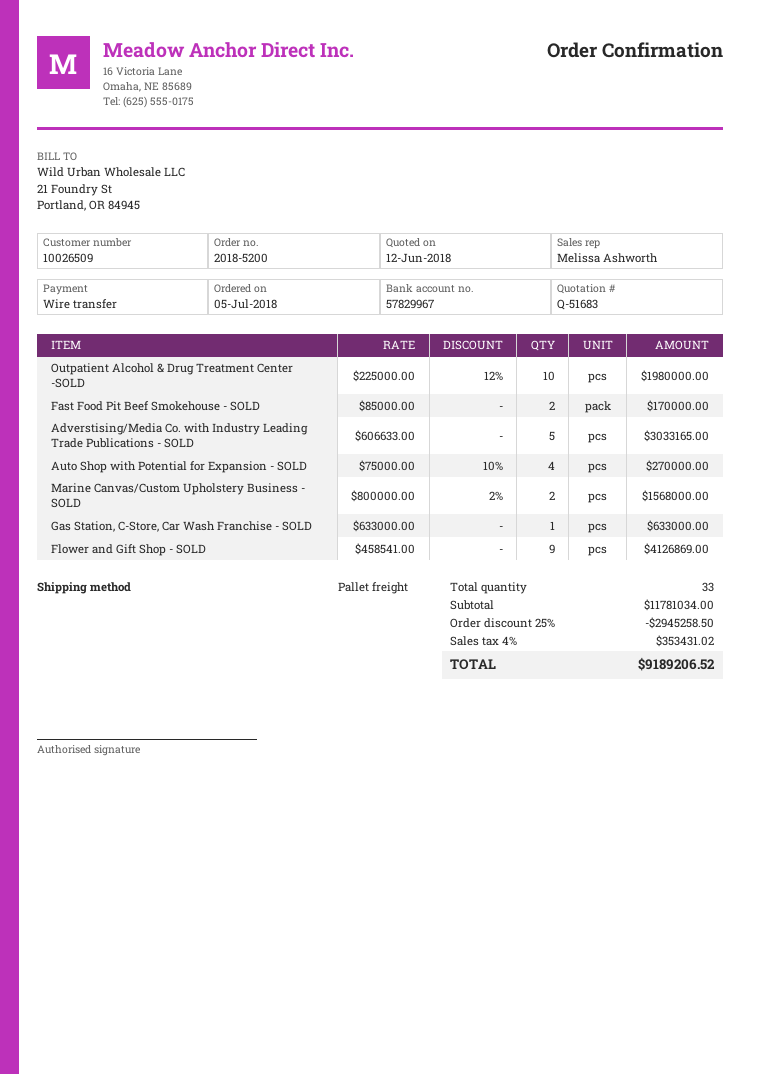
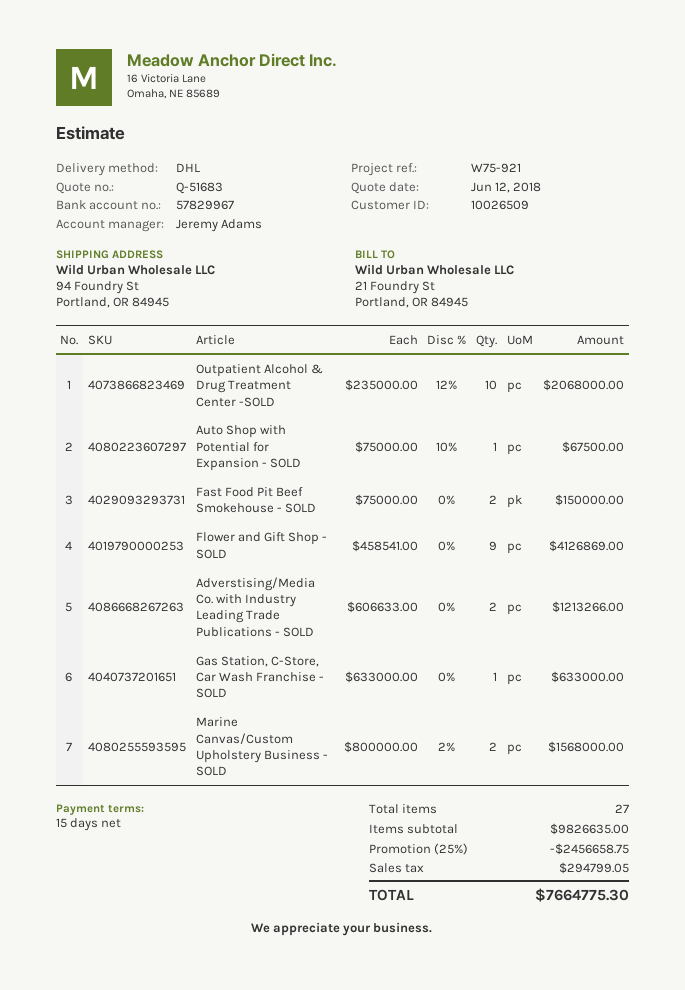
sales rep: Melissa Ashworth -> Jeremy Adams
shipping method: pallet freight -> DHL
Outpatient Alcohol & Drug Treatment Center -SOLD: 10 x 225000.00 - 12% = 1980000.00 -> 10 x 235000.00 - 12% = 2068000.00
Fast Food Pit Beef Smokehouse - SOLD: 2 x 85000.00 = 170000.00 -> 2 x 75000.00 = 150000.00
Adverstising/Media Co. with Industry Leading Trade Publications - SOLD: 5 x 606633.00 = 3033165.00 -> 2 x 606633.00 = 1213266.00
Auto Shop with Potential for Expansion - SOLD: 4 x 75000.00 - 10% = 270000.00 -> 1 x 75000.00 - 10% = 67500.00
total quantity: 33 -> 27
subtotal: 11781034.00 -> 9826635.00
discount: 25% = 2945258.50 -> 25% = 2456658.75
tax: 353431.02 -> 294799.05
total: 9189206.52 -> 7664775.30

